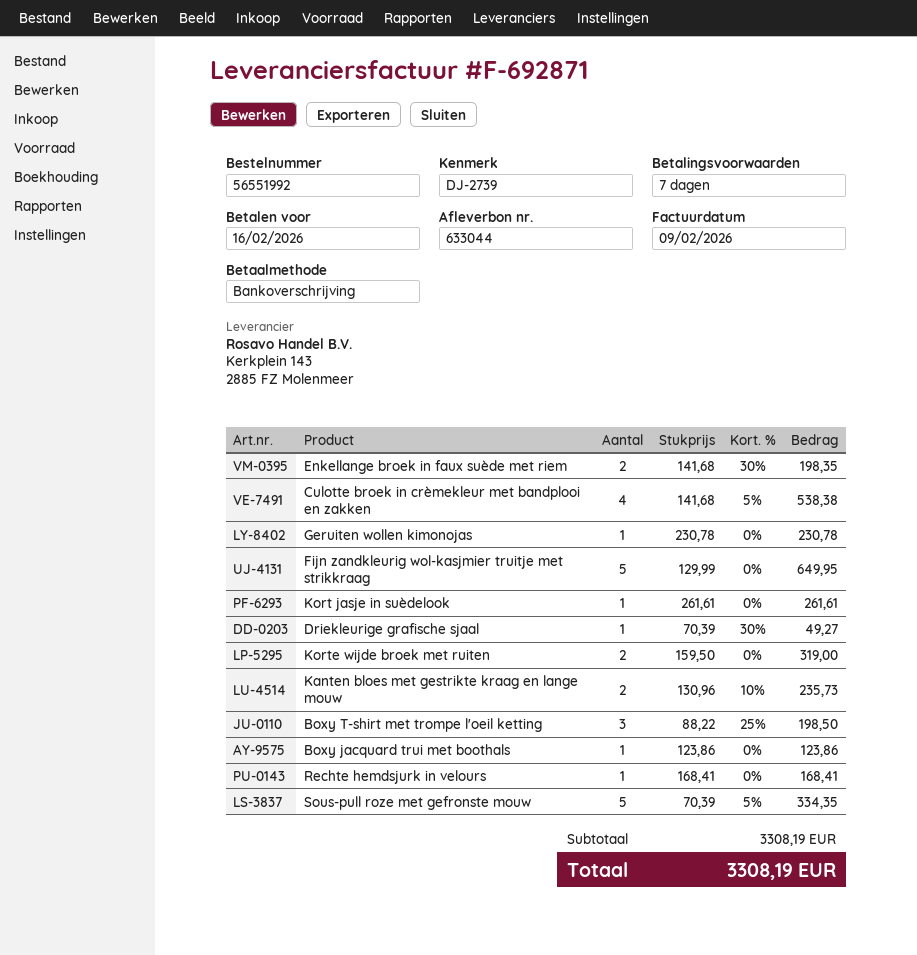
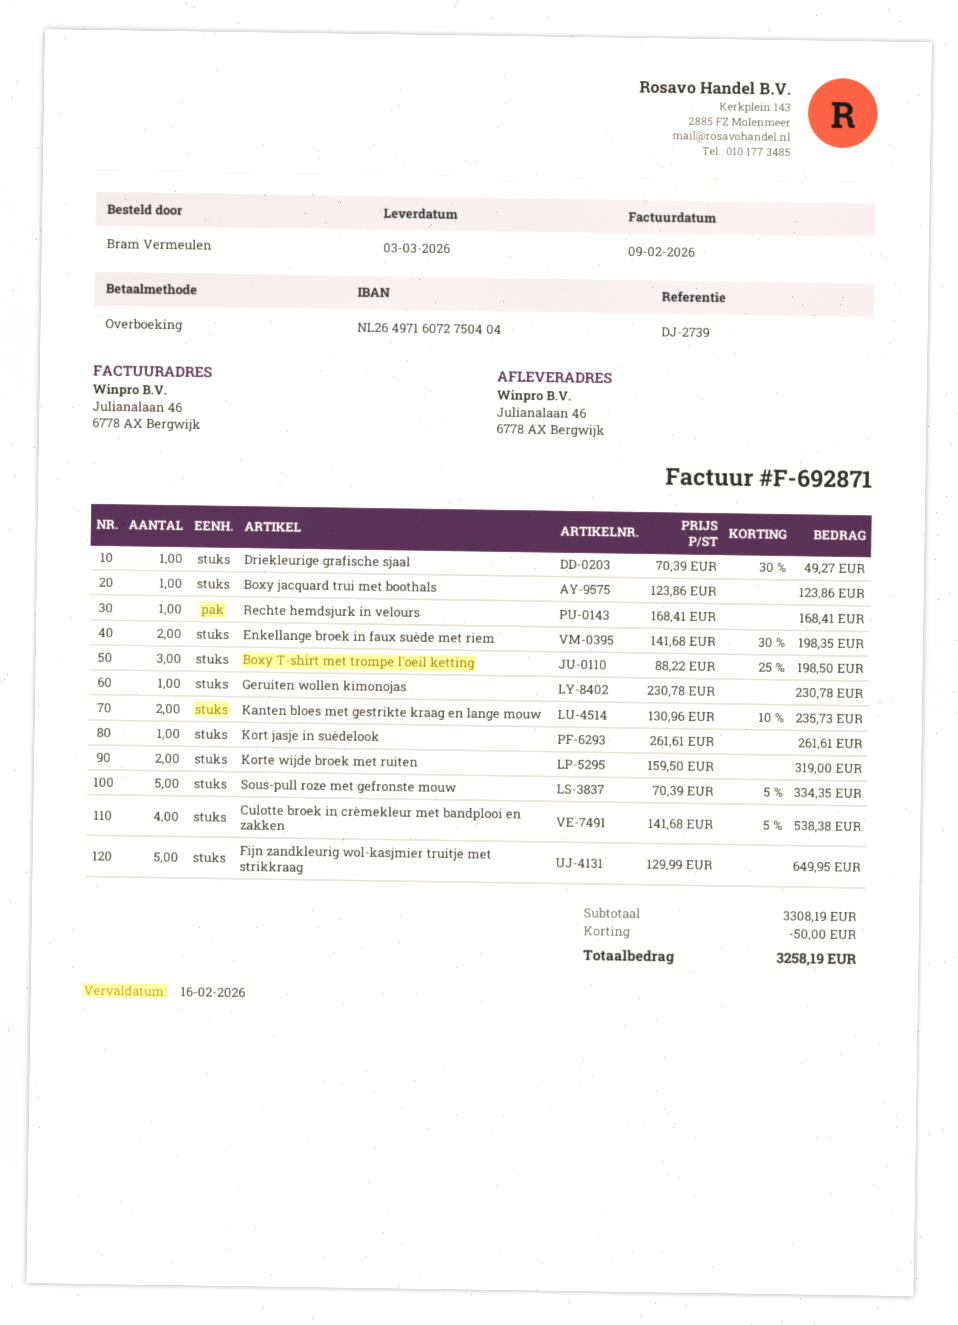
discount: none -> 50.00
total: 3308.19 -> 3258.19

